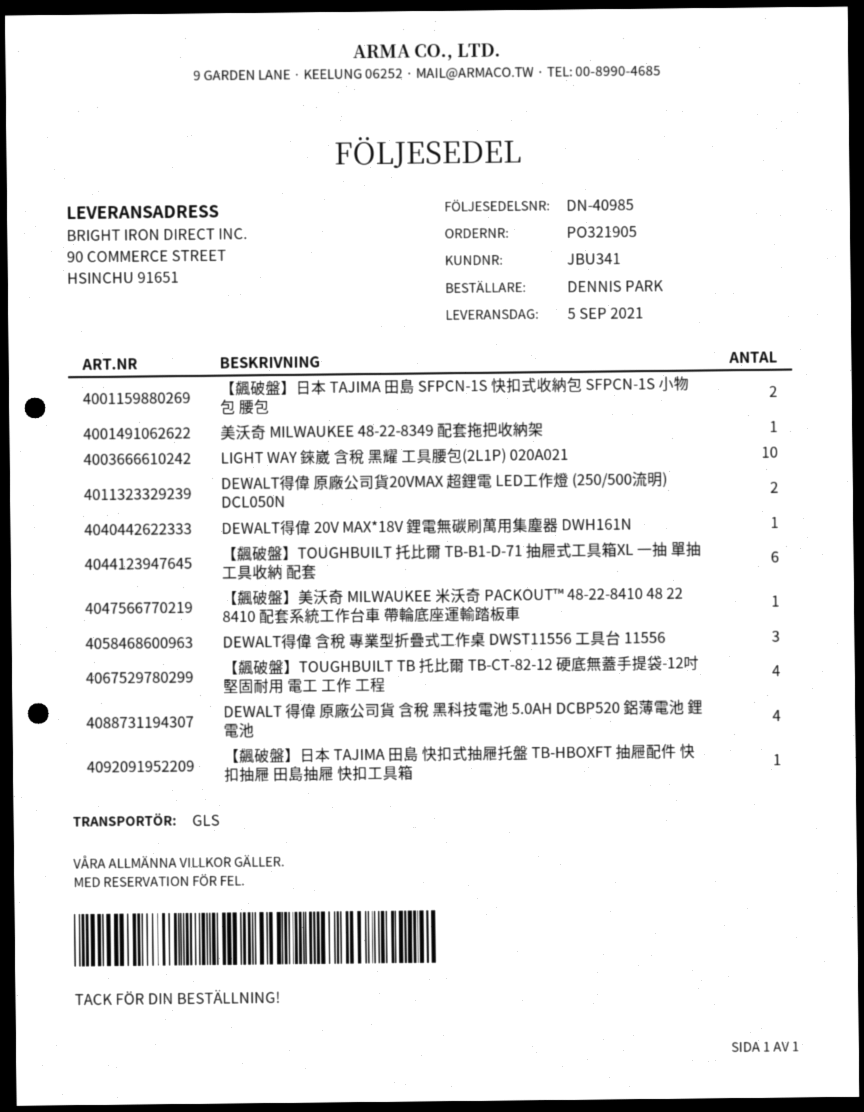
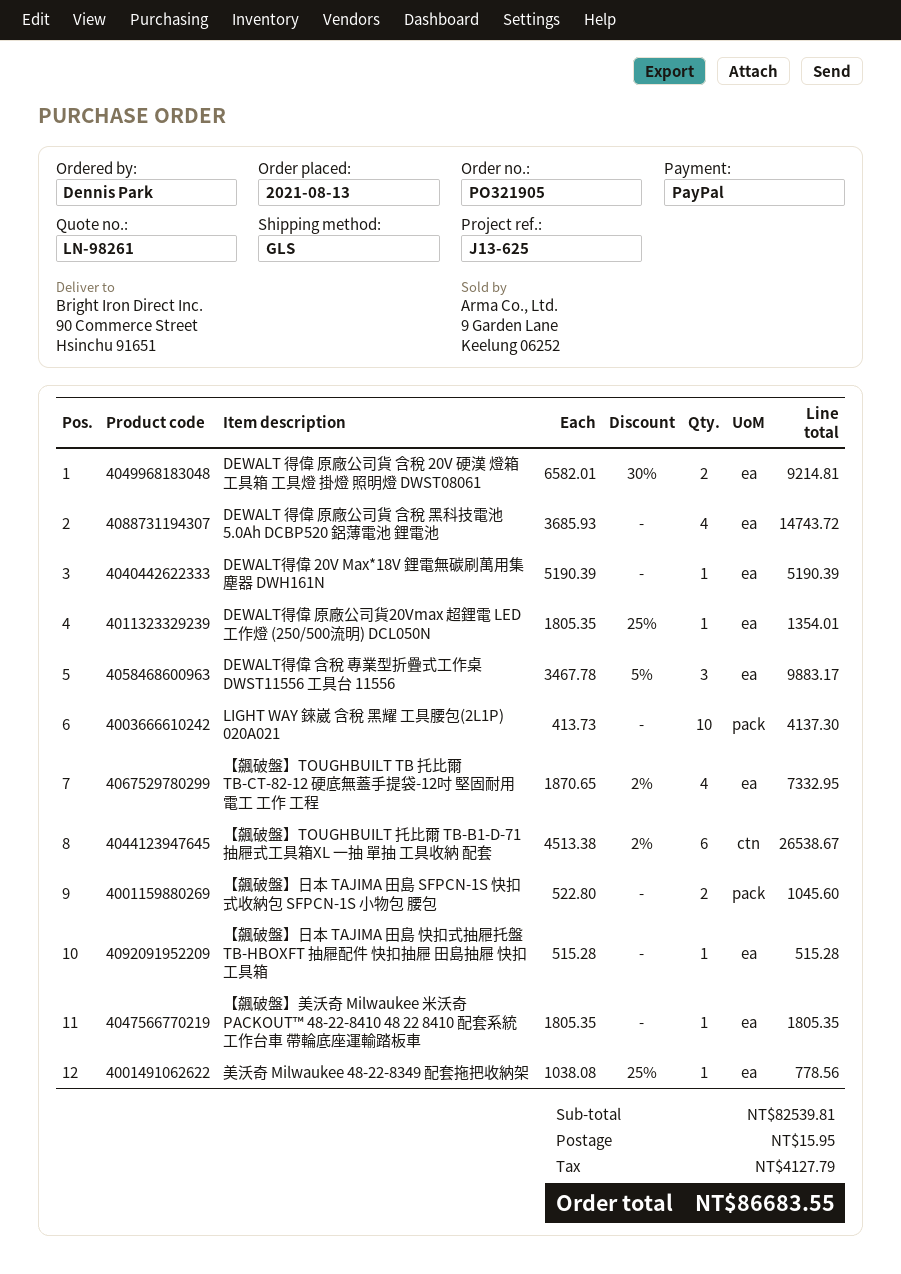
DEWALT得偉 原廠公司貨20VMAX 超鋰電 LED工作燈 (250/500流明) DCL050N: 2 -> 1
DEWALT 得偉 原廠公司貨 含稅 20V 硬漢 燈箱 工具箱 工具燈 掛燈 照明燈 DWST08061: none -> 2

